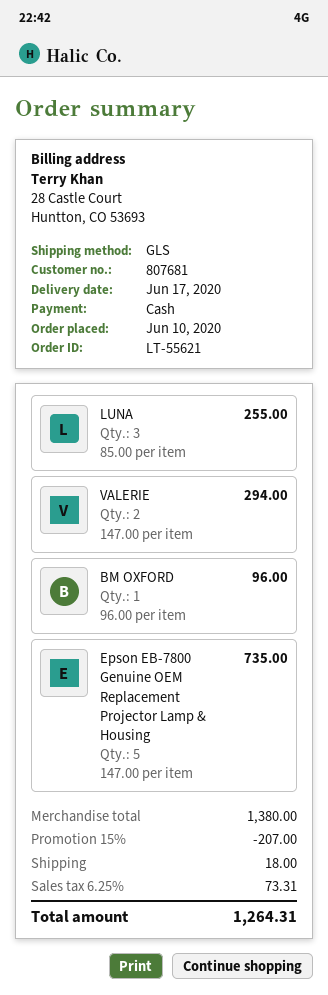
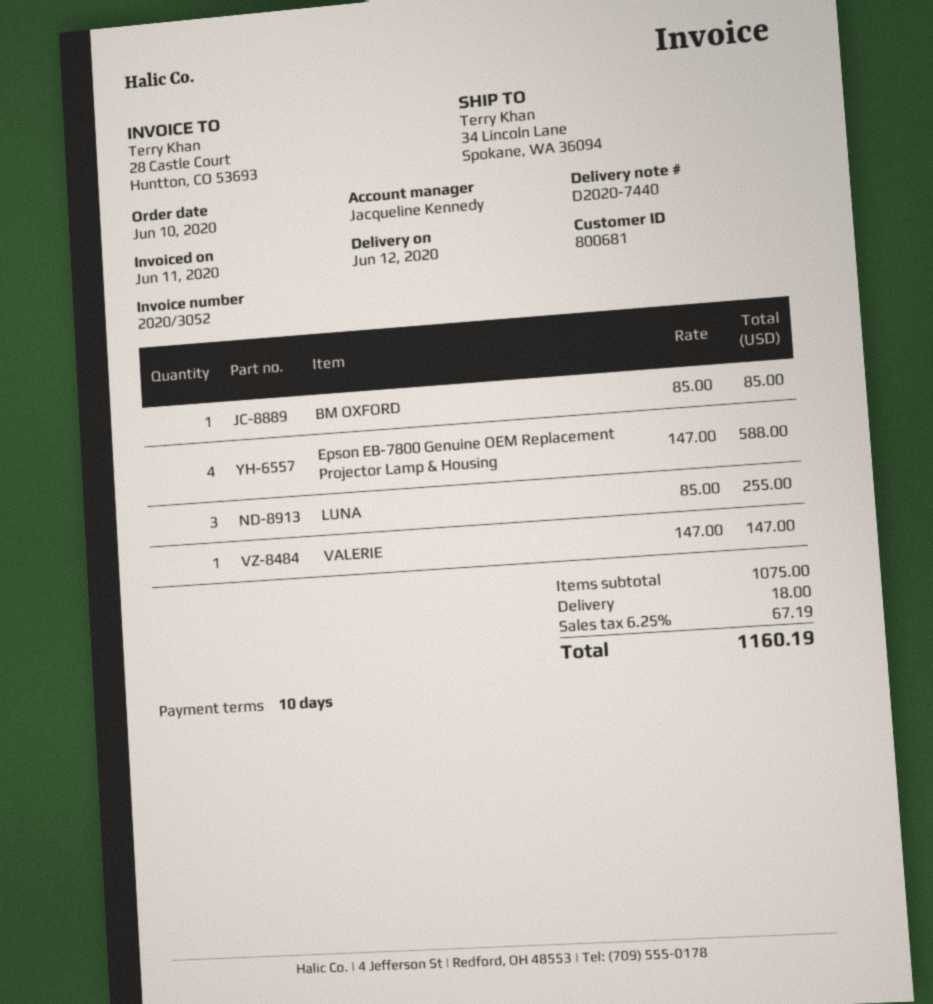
delivery date: 2020-06-17 -> 2020-06-12
customer number: 807681 -> 800681
VALERIE: 2 x 147.00 = 294.00 -> 1 x 147.00 = 147.00
BM OXFORD: 1 x 96.00 = 96.00 -> 1 x 85.00 = 85.00
Epson EB-7800 Genuine OEM Replacement Projector Lamp & Housing: 5 x 147.00 = 735.00 -> 4 x 147.00 = 588.00
subtotal: 1380.00 -> 1075.00
discount: 15% = 207.00 -> none
tax: 6.25% = 73.31 -> 6.25% = 67.19
total: 1264.31 -> 1160.19

